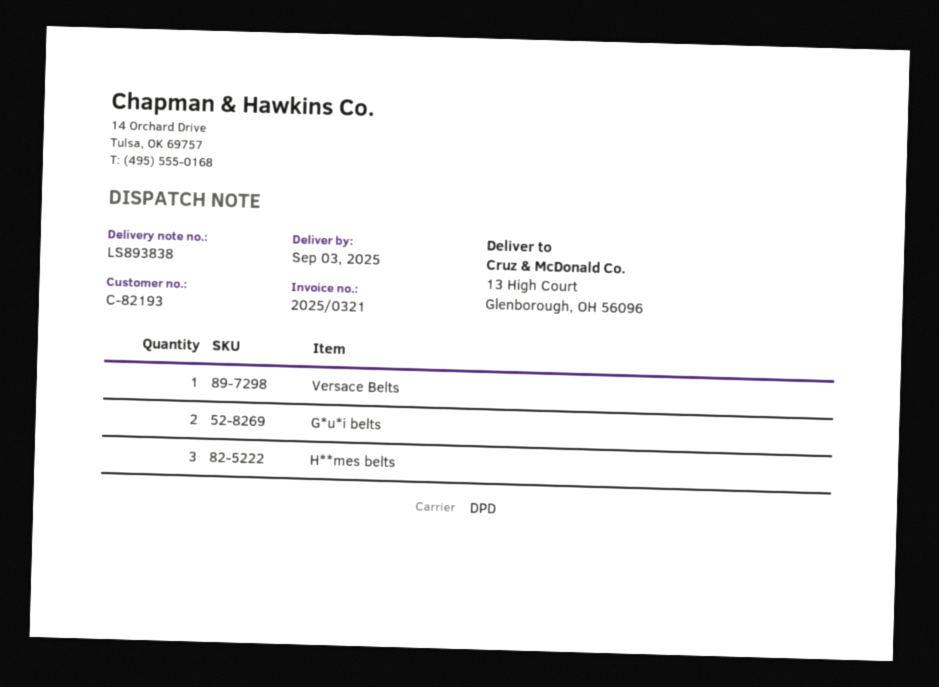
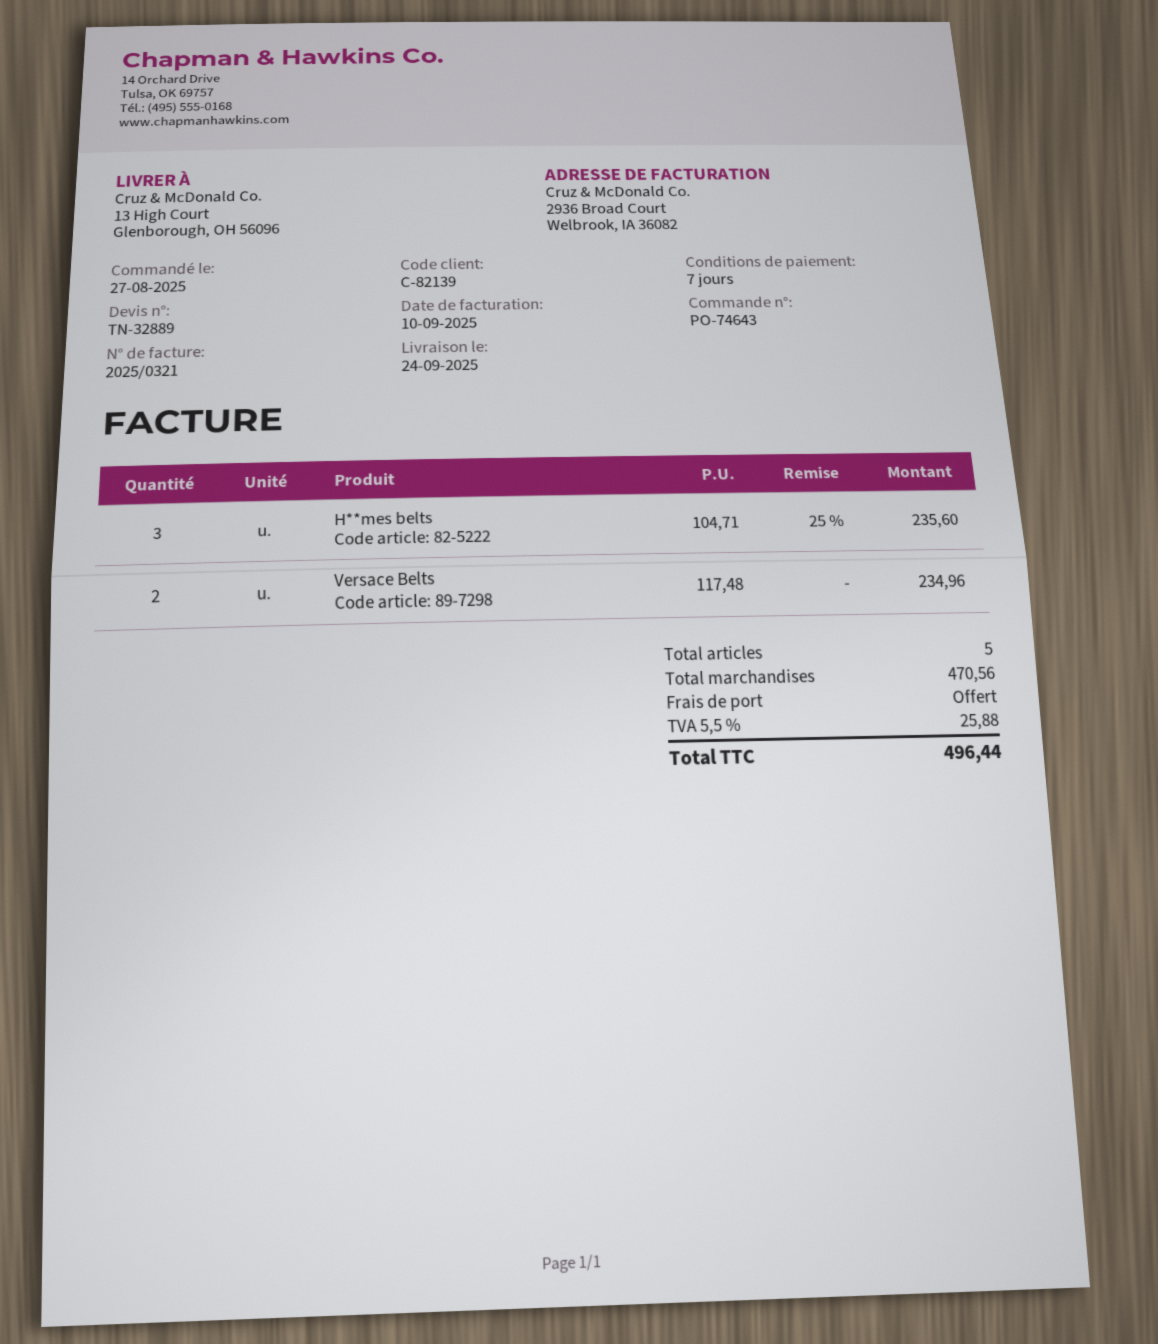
delivery date: 2025-09-03 -> 2025-09-24
customer number: C-82193 -> C-82139
Versace Belts: 1 -> 2
G*u*i belts: 2 -> none

